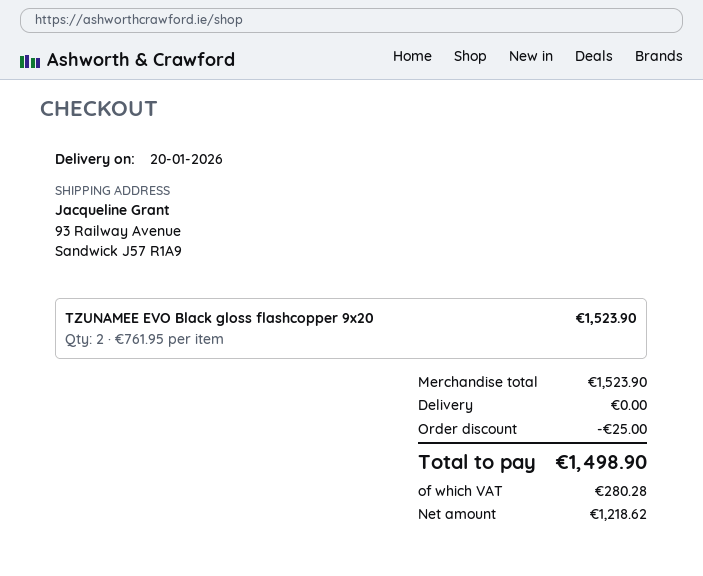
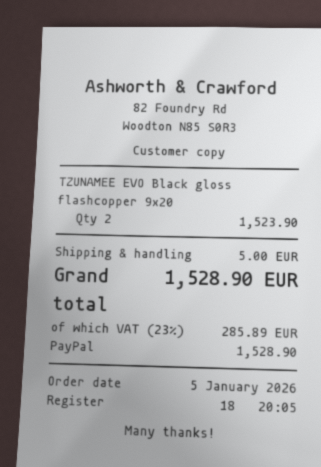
discount: 25.00 -> none
shipping: 0.00 -> 5.00
tax: 280.28 -> 285.89
total: 1498.90 -> 1528.90

